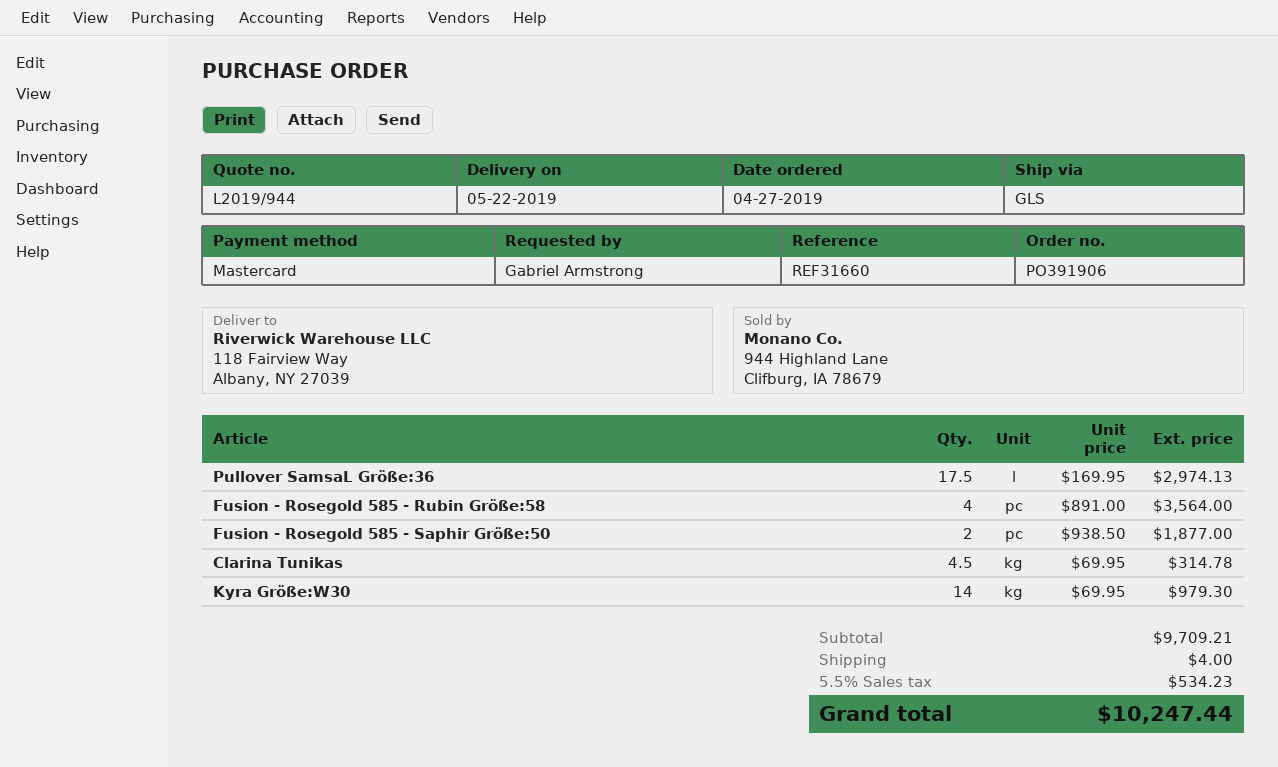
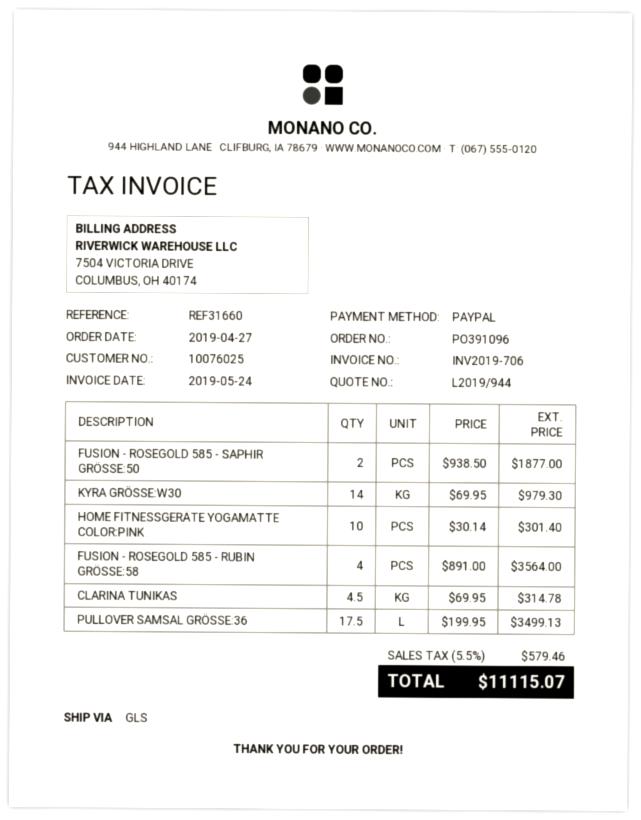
order number: PO391906 -> PO391096
payment method: Mastercard -> PayPal
Pullover SamsaL Größe:36: 17.5 x 169.95 = 2974.13 -> 17.5 x 199.95 = 3499.13
HOME FITNESSGERÄTE YOGAMATTE COLOR:PINK: none -> 10 x 30.14 = 301.40
shipping: 4.00 -> none
tax: 5.5% = 534.23 -> 5.5% = 579.46
total: 10247.44 -> 11115.07

